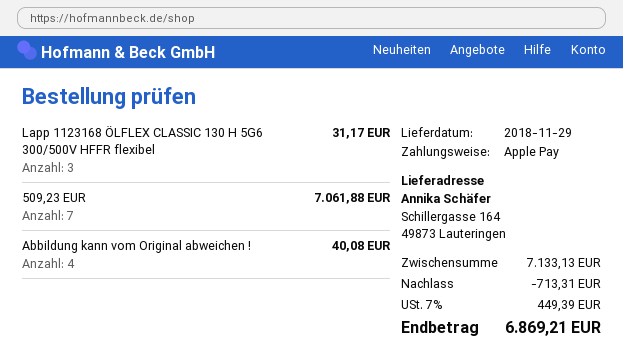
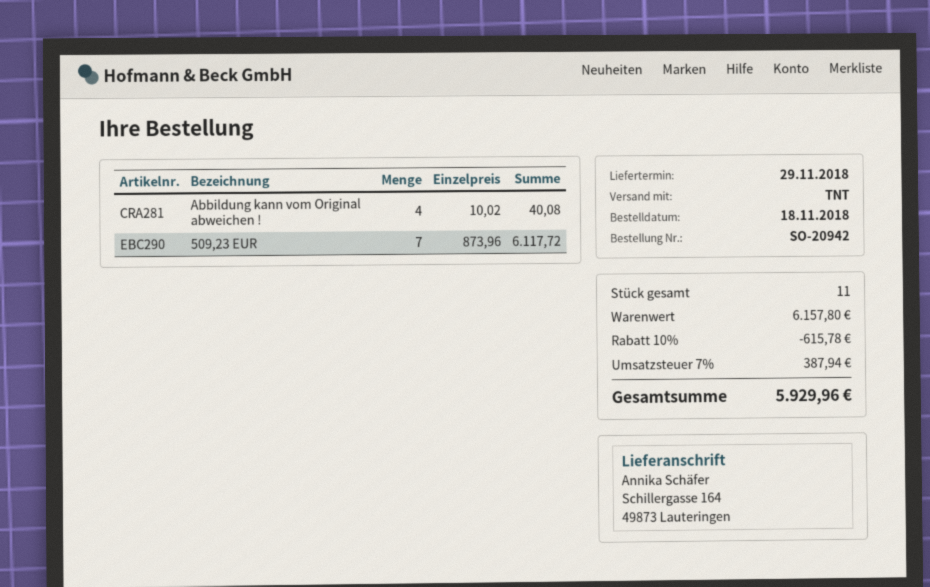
Lapp 1123168 ÖLFLEX CLASSIC 130 H 5G6 300/500V HFFR flexibel: 3 for 31.17 -> none
509,23 EUR: 7 for 7061.88 -> 7 for 6117.72
subtotal: 7133.13 -> 6157.80
discount: 713.31 -> 615.78
tax: 7% = 449.39 -> 7% = 387.94
total: 6869.21 -> 5929.96

